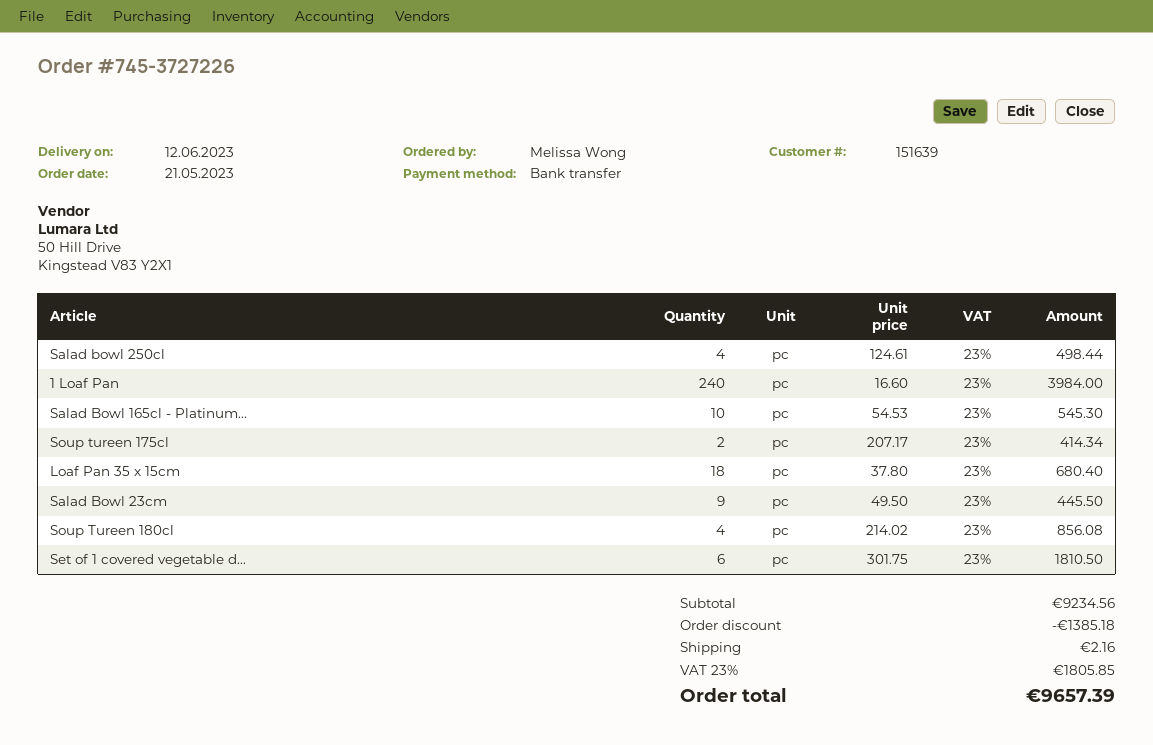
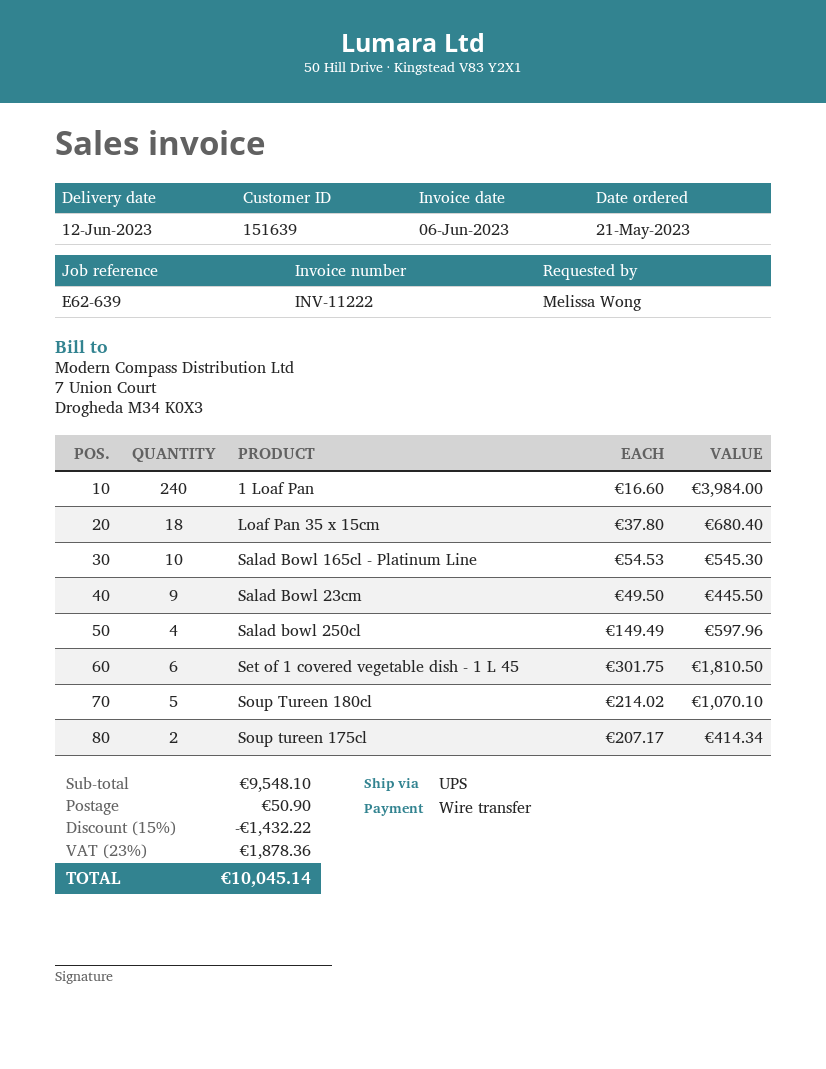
Salad bowl 250cl: 4 x 124.61 = 498.44 -> 4 x 149.49 = 597.96
Soup Tureen 180cl: 4 x 214.02 = 856.08 -> 5 x 214.02 = 1070.10
subtotal: 9234.56 -> 9548.10
discount: 1385.18 -> 1432.22
shipping: 2.16 -> 50.90
tax: 23% = 1805.85 -> 23% = 1878.36
total: 9657.39 -> 10045.14

